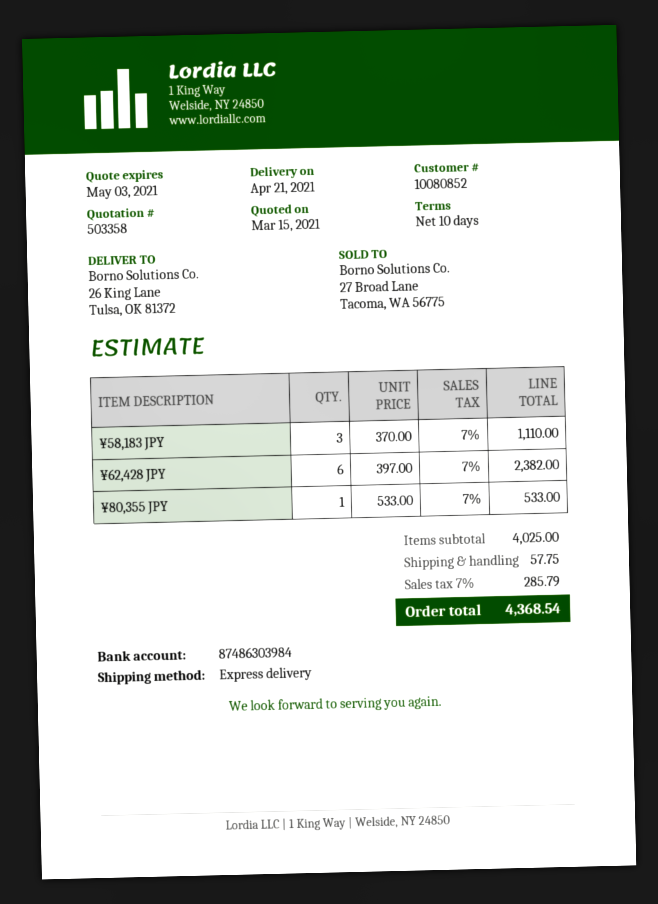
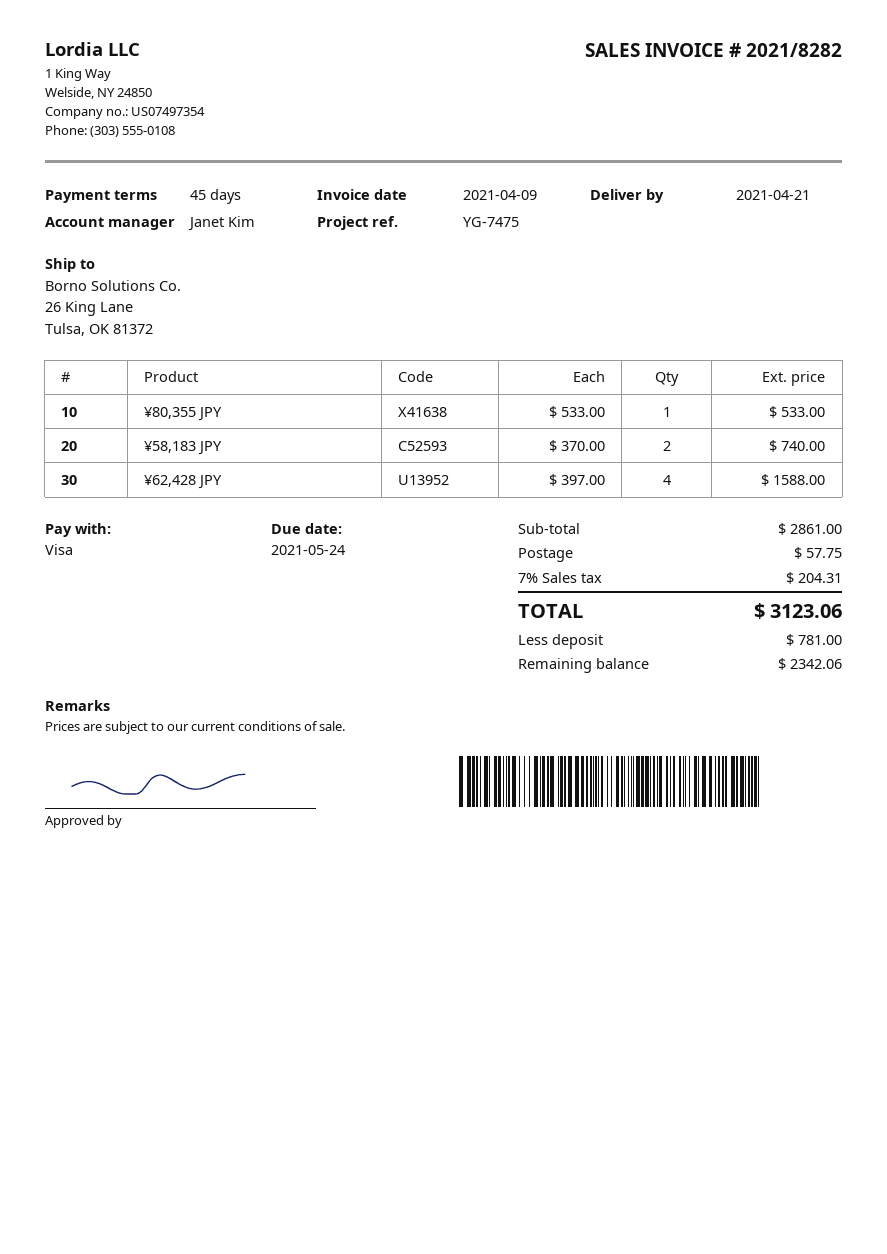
payment terms: 10 days -> 45 days
¥58,183 JPY: 3 x 370.00 = 1110.00 -> 2 x 370.00 = 740.00
¥62,428 JPY: 6 x 397.00 = 2382.00 -> 4 x 397.00 = 1588.00
subtotal: 4025.00 -> 2861.00
tax: 7% = 285.79 -> 7% = 204.31
total: 4368.54 -> 3123.06

